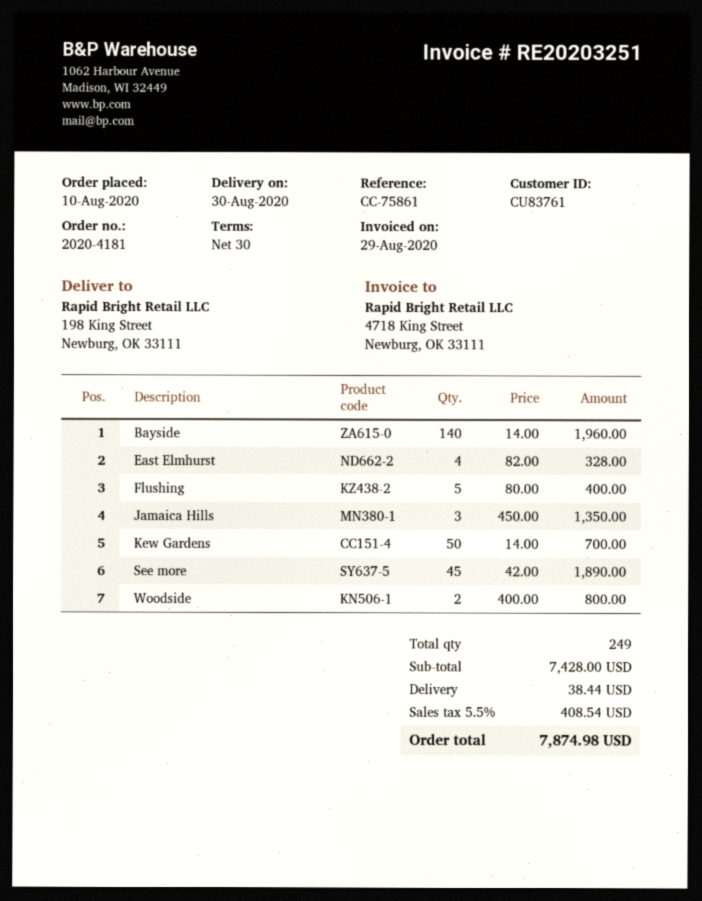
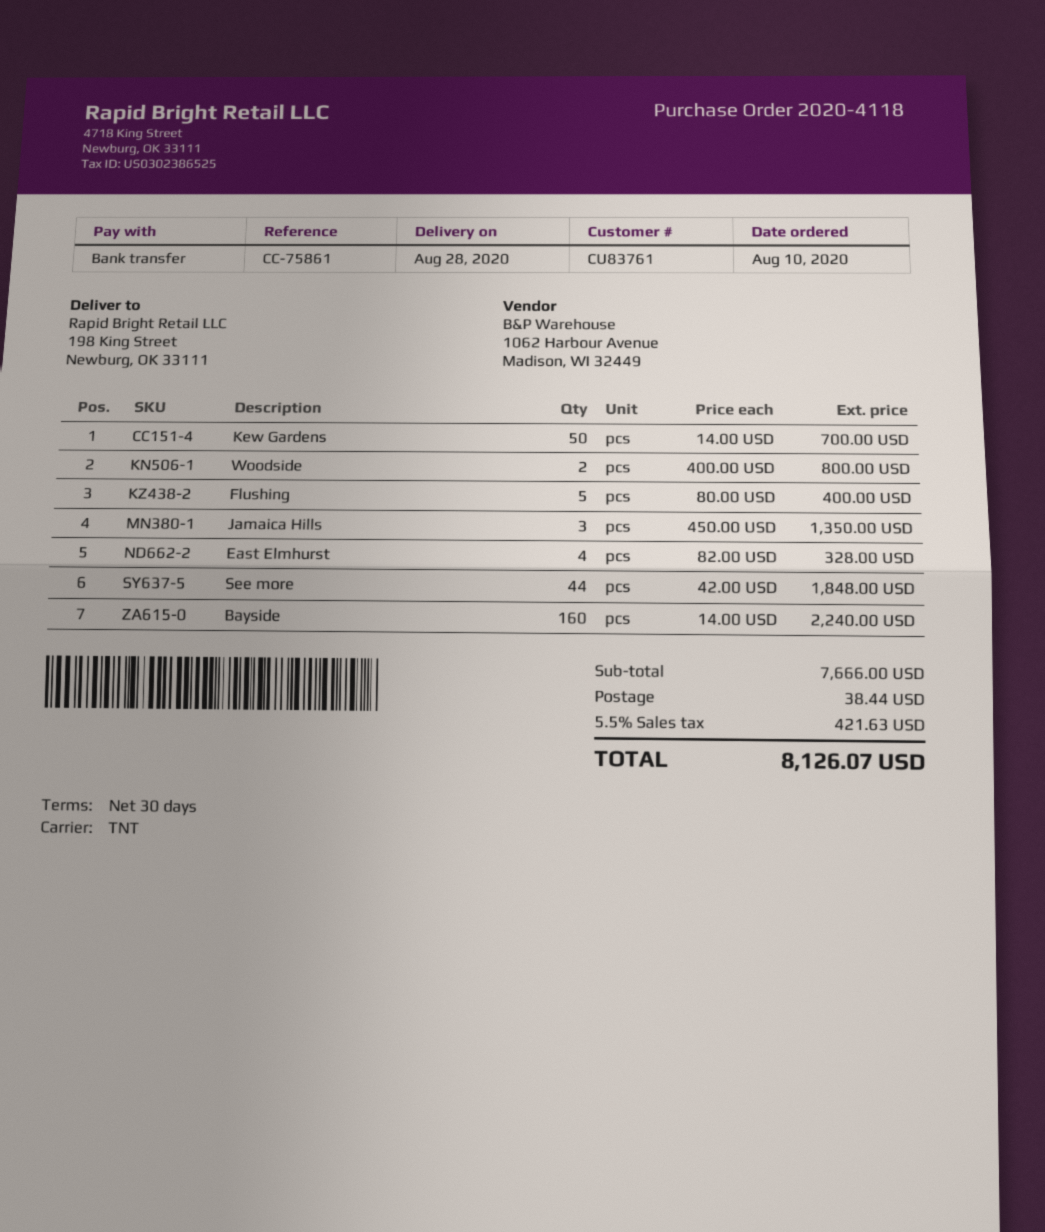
order number: 2020-4181 -> 2020-4118
delivery date: 2020-08-30 -> 2020-08-28
Bayside: 140 x 14.00 = 1960.00 -> 160 x 14.00 = 2240.00
See more: 45 x 42.00 = 1890.00 -> 44 x 42.00 = 1848.00
subtotal: 7428.00 -> 7666.00
tax: 5.5% = 408.54 -> 5.5% = 421.63
total: 7874.98 -> 8126.07

